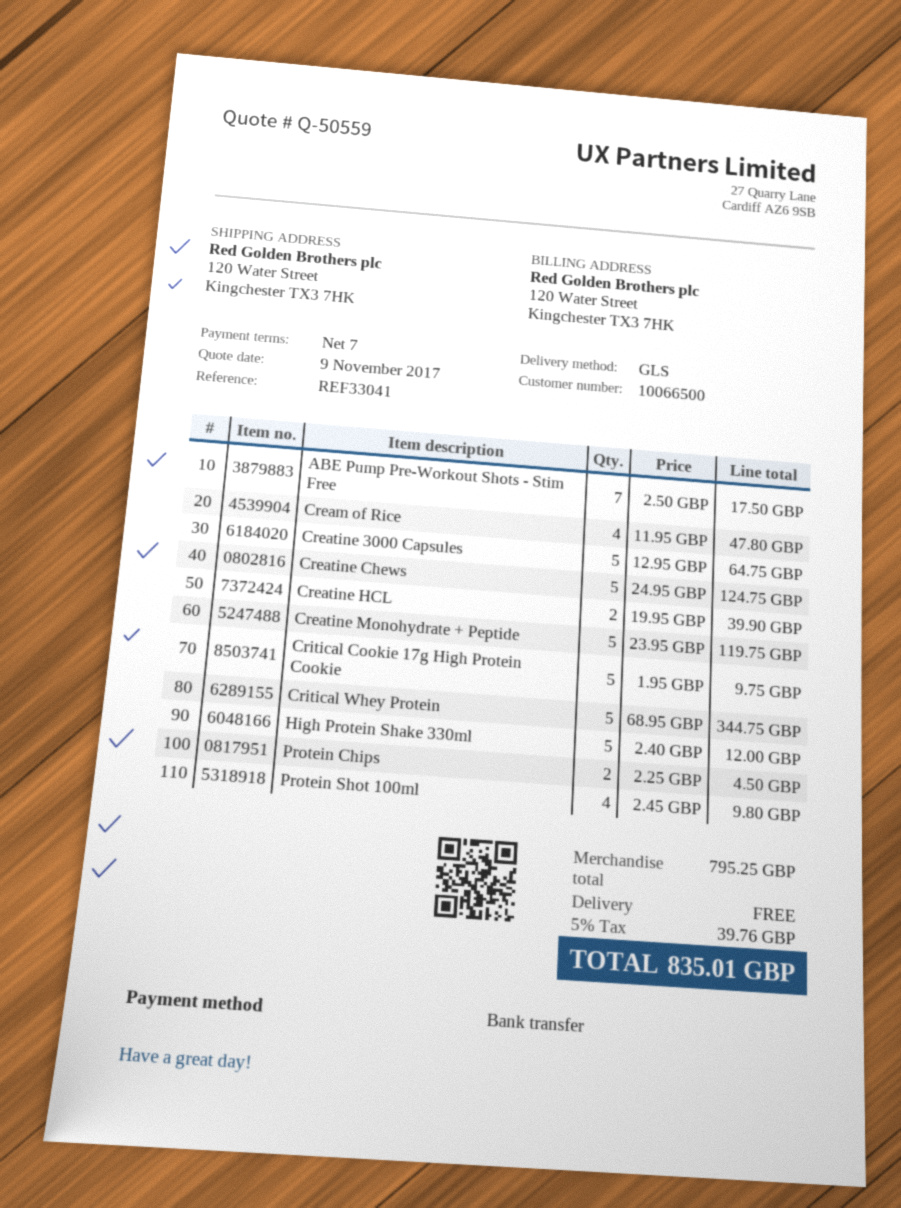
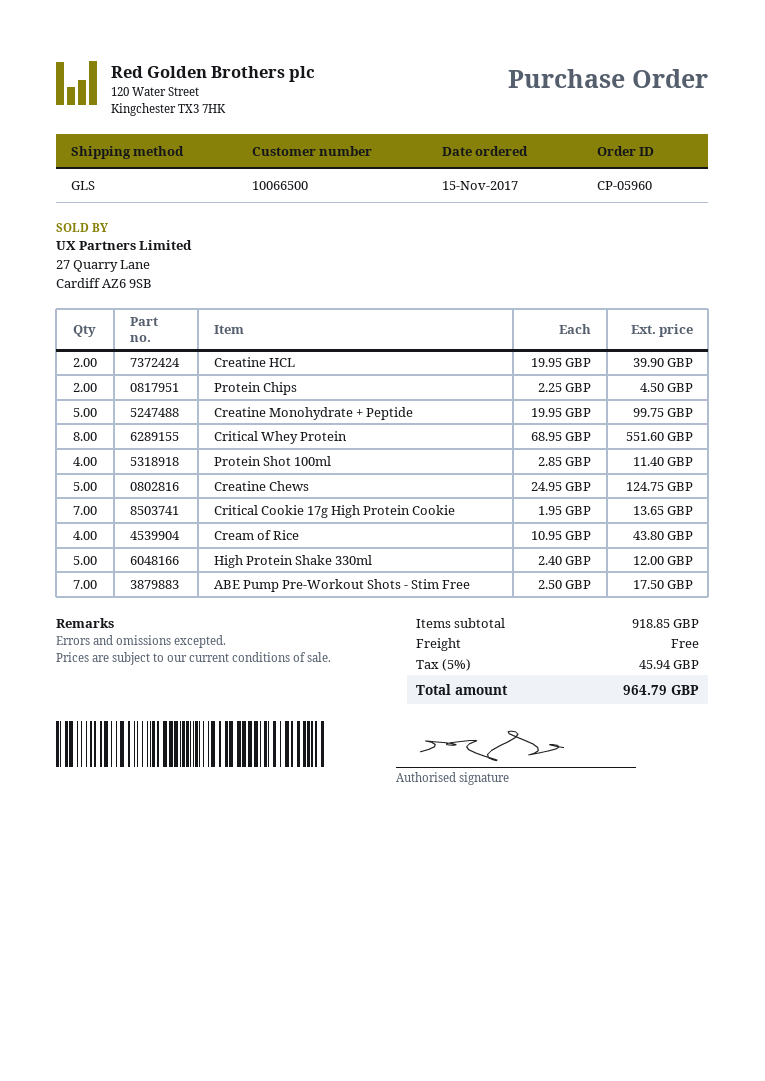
Cream of Rice: 4 x 11.95 = 47.80 -> 4 x 10.95 = 43.80
Creatine 3000 Capsules: 5 x 12.95 = 64.75 -> none
Creatine Monohydrate + Peptide: 5 x 23.95 = 119.75 -> 5 x 19.95 = 99.75
Critical Cookie 17g High Protein Cookie: 5 x 1.95 = 9.75 -> 7 x 1.95 = 13.65
Critical Whey Protein: 5 x 68.95 = 344.75 -> 8 x 68.95 = 551.60
Protein Shot 100ml: 4 x 2.45 = 9.80 -> 4 x 2.85 = 11.40
subtotal: 795.25 -> 918.85
tax: 5% = 39.76 -> 5% = 45.94
total: 835.01 -> 964.79

